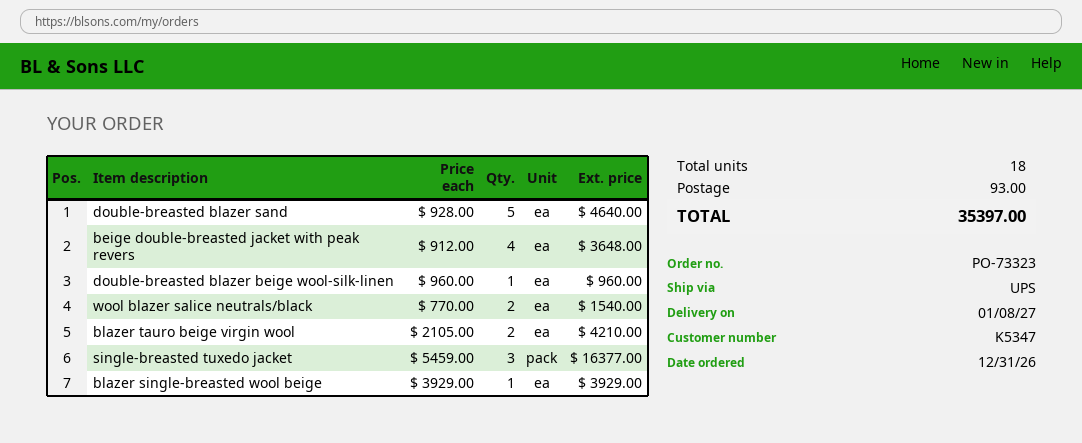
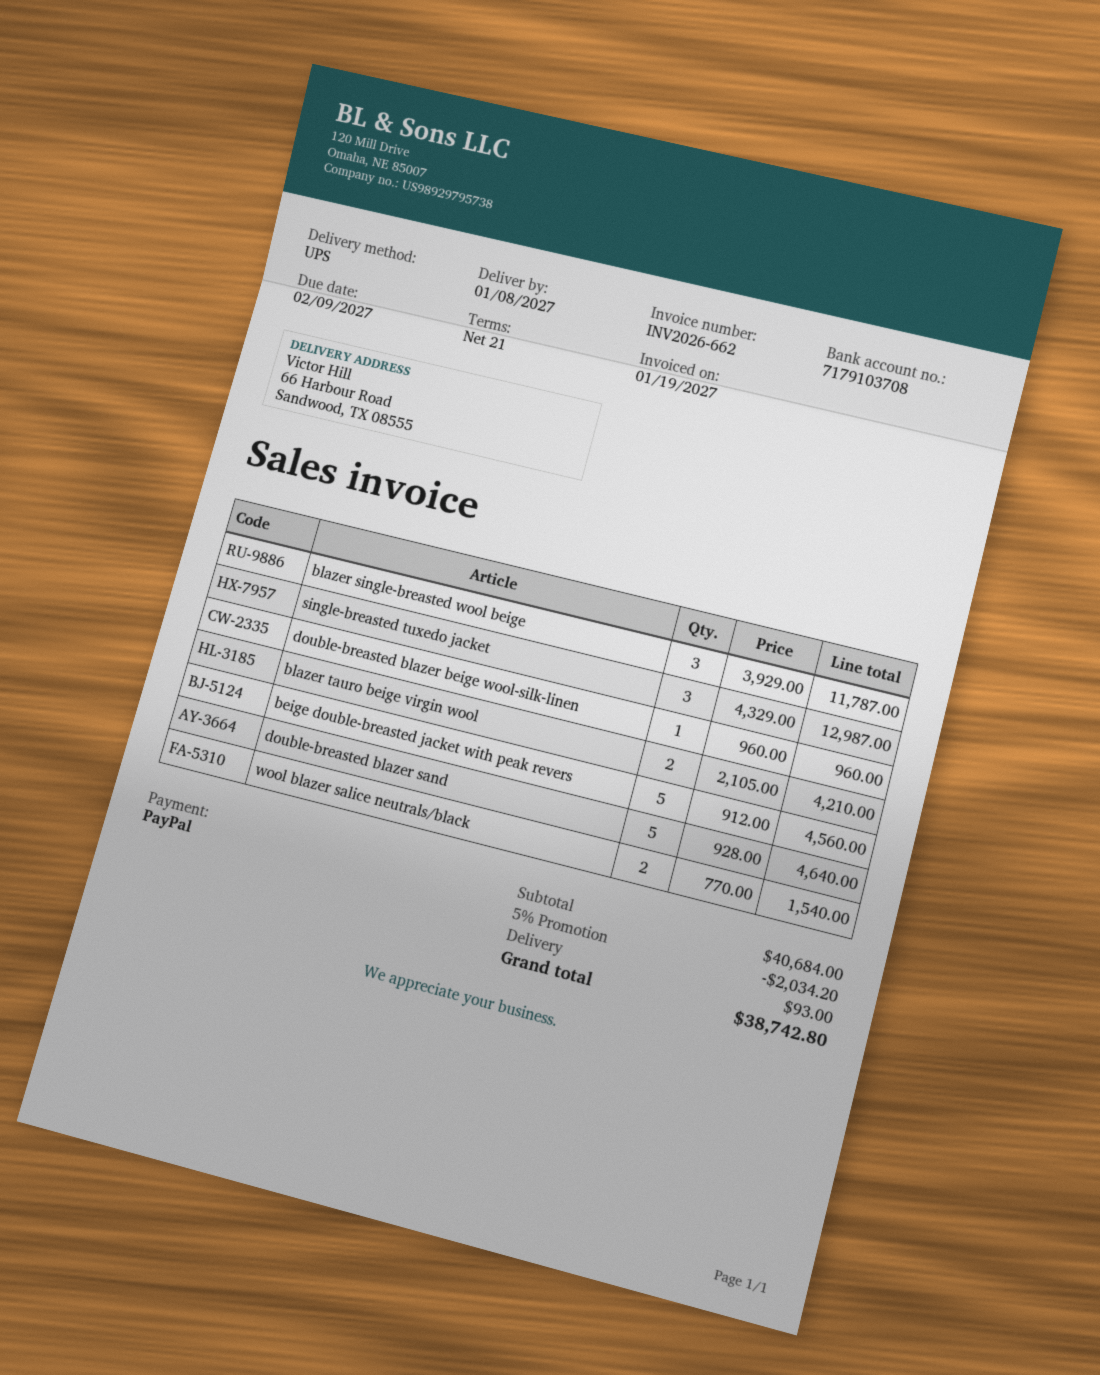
beige double-breasted jacket with peak revers: 4 x 912.00 = 3648.00 -> 5 x 912.00 = 4560.00
single-breasted tuxedo jacket: 3 x 5459.00 = 16377.00 -> 3 x 4329.00 = 12987.00
blazer single-breasted wool beige: 1 x 3929.00 = 3929.00 -> 3 x 3929.00 = 11787.00
discount: none -> 5% = 2034.20
total: 35397.00 -> 38742.80

